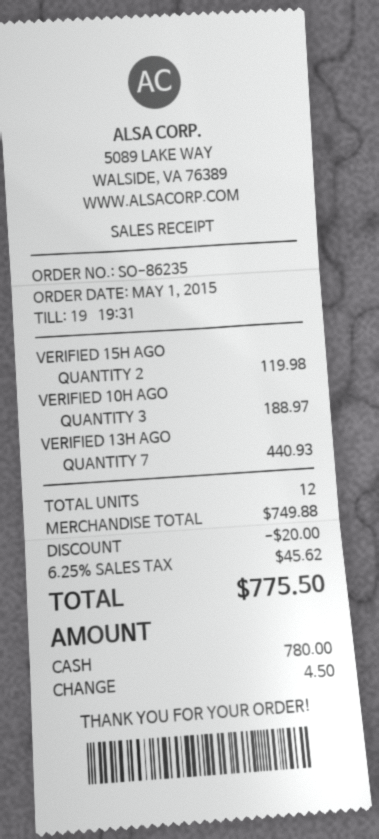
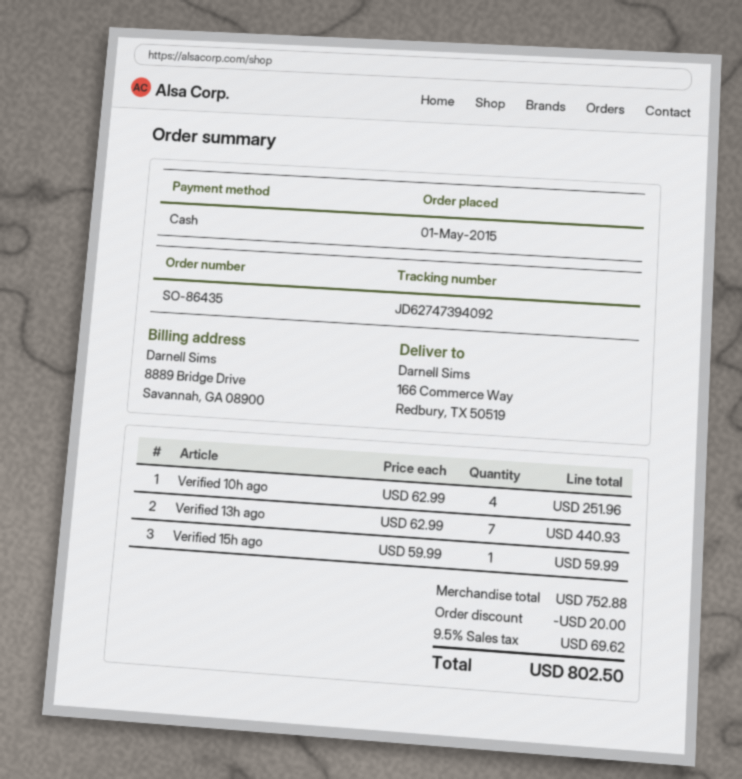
order number: SO-86235 -> SO-86435
VERIFIED 15H AGO: 2 for 119.98 -> 1 for 59.99
VERIFIED 10H AGO: 3 for 188.97 -> 4 for 251.96
subtotal: 749.88 -> 752.88
tax: 6.25% = 45.62 -> 9.5% = 69.62
total: 775.50 -> 802.50

